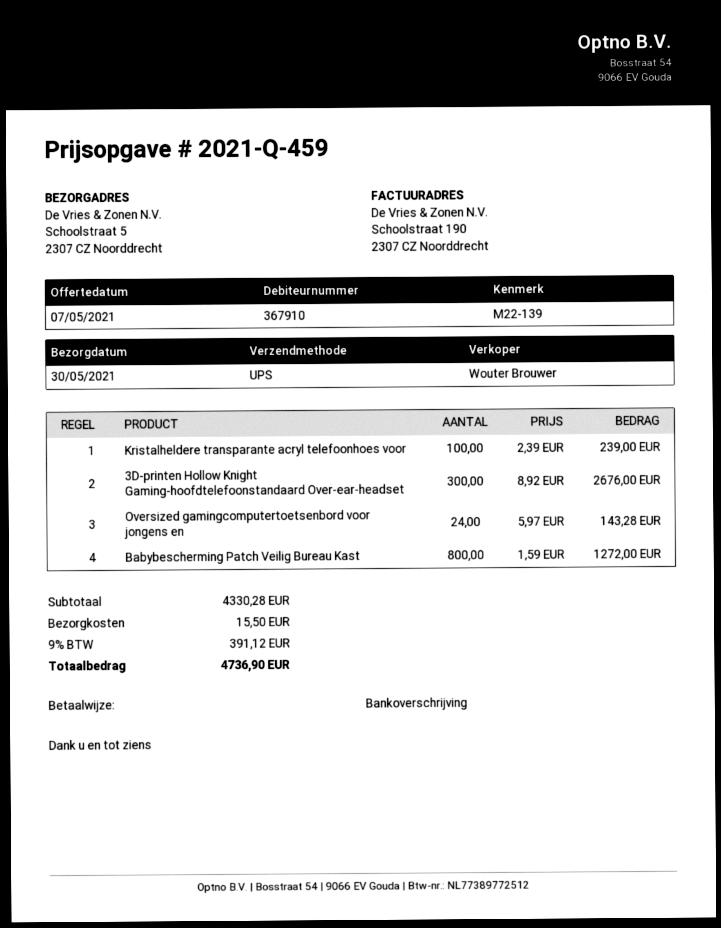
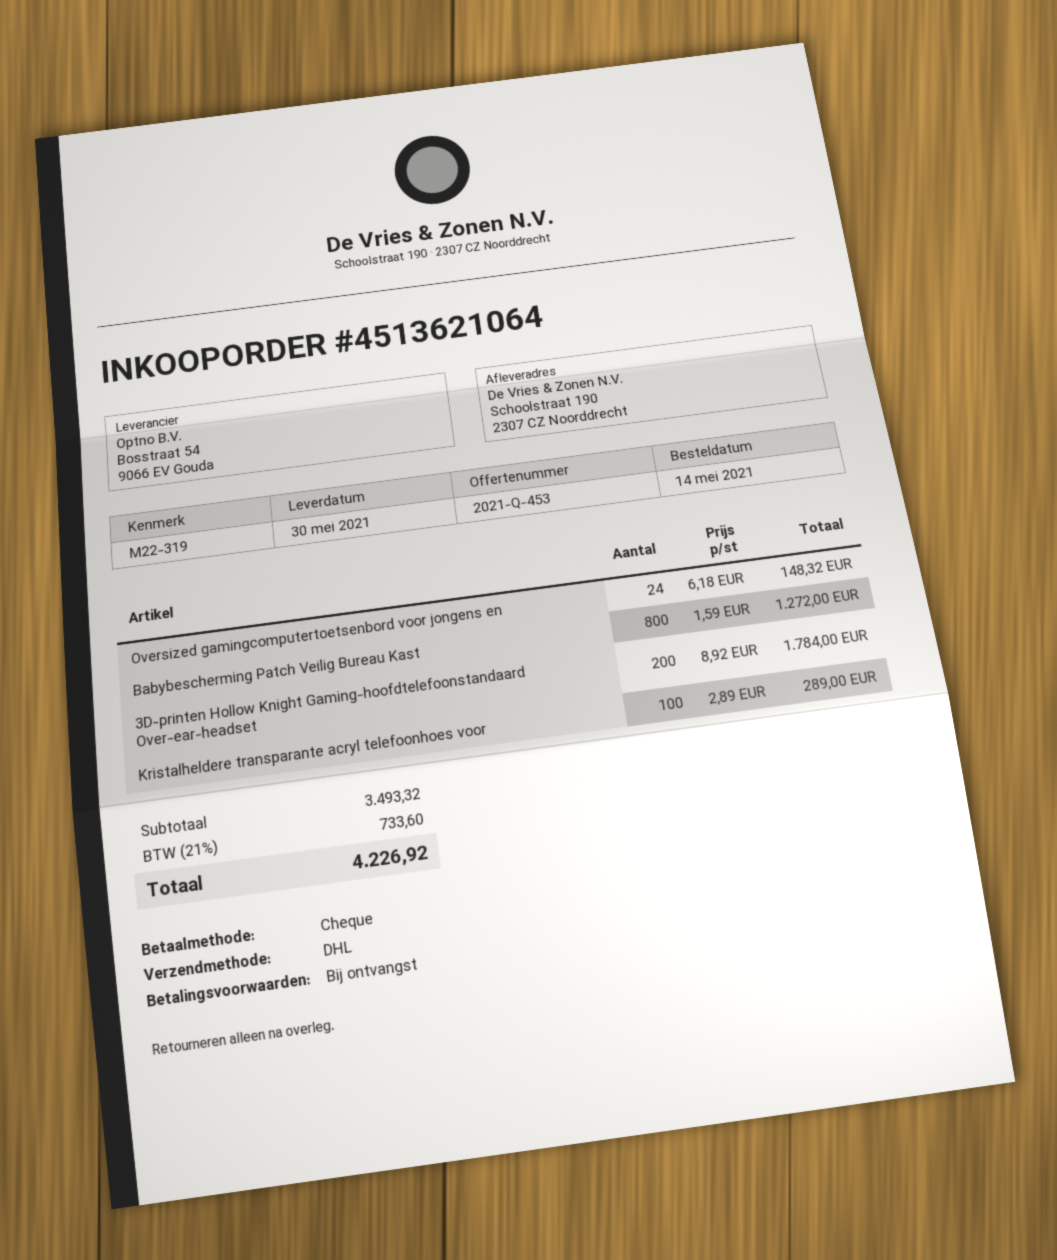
quote number: 2021-Q-459 -> 2021-Q-453
reference: M22-139 -> M22-319
payment method: bank transfer -> cheque
shipping method: UPS -> DHL
ship to: Schoolstraat 5, 2307 CZ Noorddrecht -> Schoolstraat 190, 2307 CZ Noorddrecht
Kristalheldere transparante acryl telefoonhoes voor: 100 x 2.39 = 239.00 -> 100 x 2.89 = 289.00
3D-printen Hollow Knight Gaming-hoofdtelefoonstandaard Over-ear-headset: 300 x 8.92 = 2676.00 -> 200 x 8.92 = 1784.00
Oversized gamingcomputertoetsenbord voor jongens en: 24 x 5.97 = 143.28 -> 24 x 6.18 = 148.32
subtotal: 4330.28 -> 3493.32
shipping: 15.50 -> none
tax: 9% = 391.12 -> 21% = 733.60
total: 4736.90 -> 4226.92

